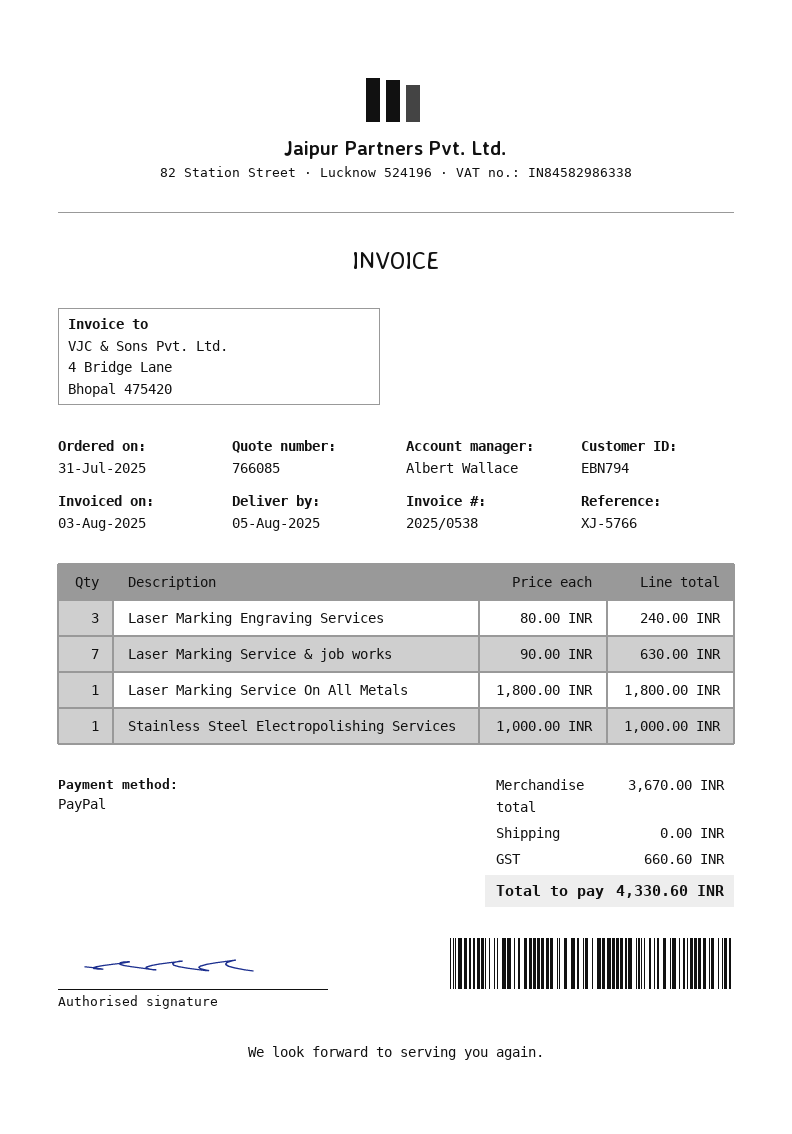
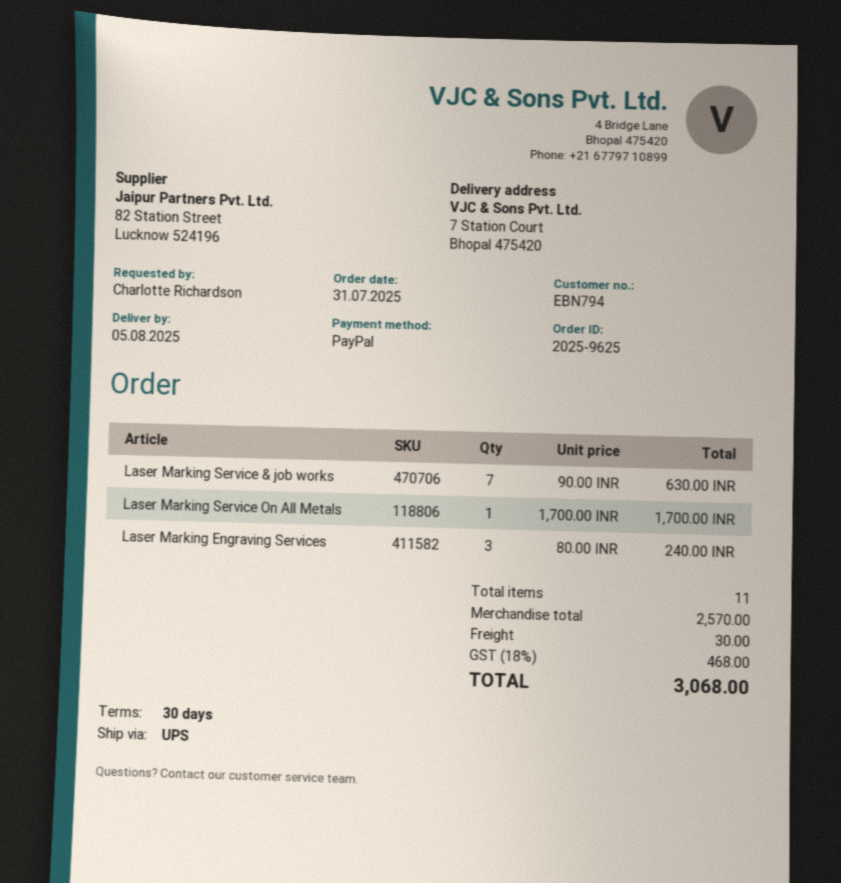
Laser Marking Service On All Metals: 1 x 1800.00 = 1800.00 -> 1 x 1700.00 = 1700.00
Stainless Steel Electropolishing Services: 1 x 1000.00 = 1000.00 -> none
subtotal: 3670.00 -> 2570.00
shipping: 0.00 -> 30.00
tax: 660.60 -> 468.00
total: 4330.60 -> 3068.00

